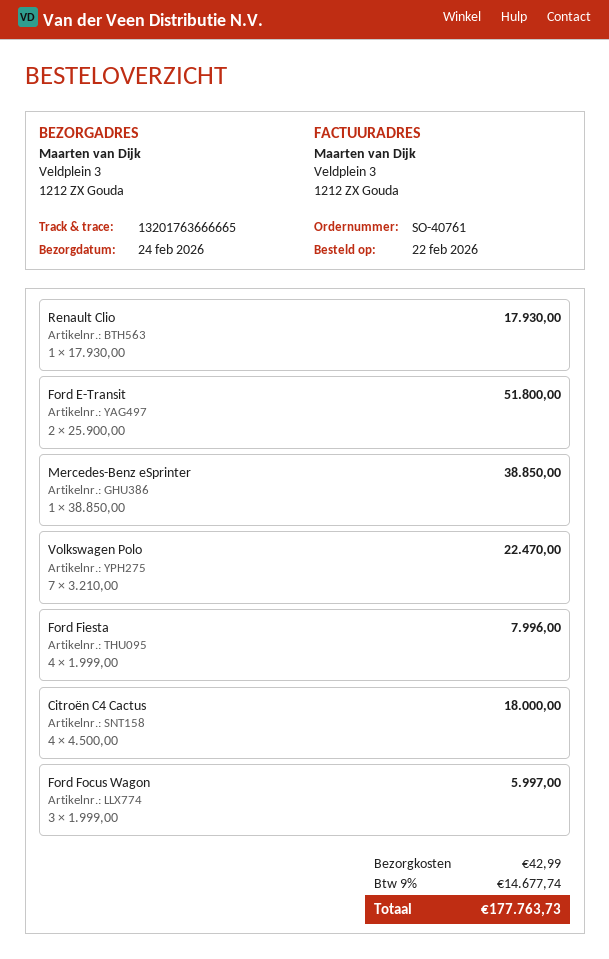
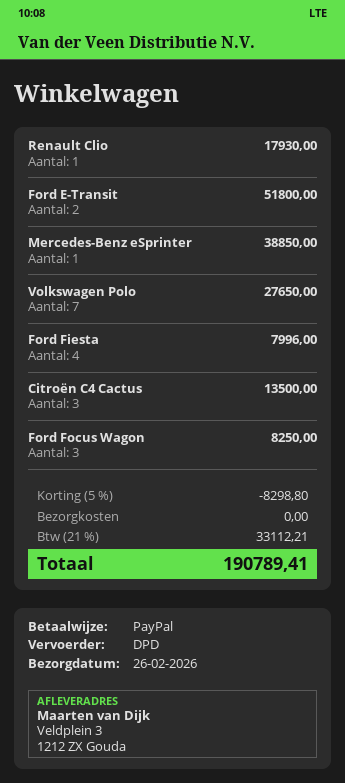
delivery date: 2026-02-24 -> 2026-02-26
Volkswagen Polo: 7 for 22470.00 -> 7 for 27650.00
Citroën C4 Cactus: 4 for 18000.00 -> 3 for 13500.00
Ford Focus Wagon: 3 for 5997.00 -> 3 for 8250.00
discount: none -> 5% = 8298.80
shipping: 42.99 -> 0.00
tax: 9% = 14677.74 -> 21% = 33112.21
total: 177763.73 -> 190789.41

